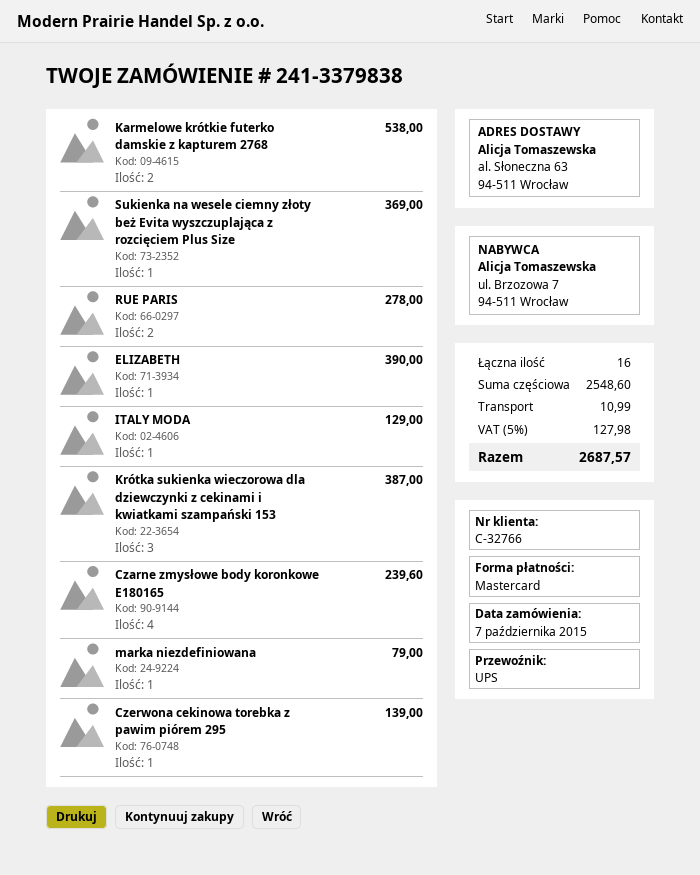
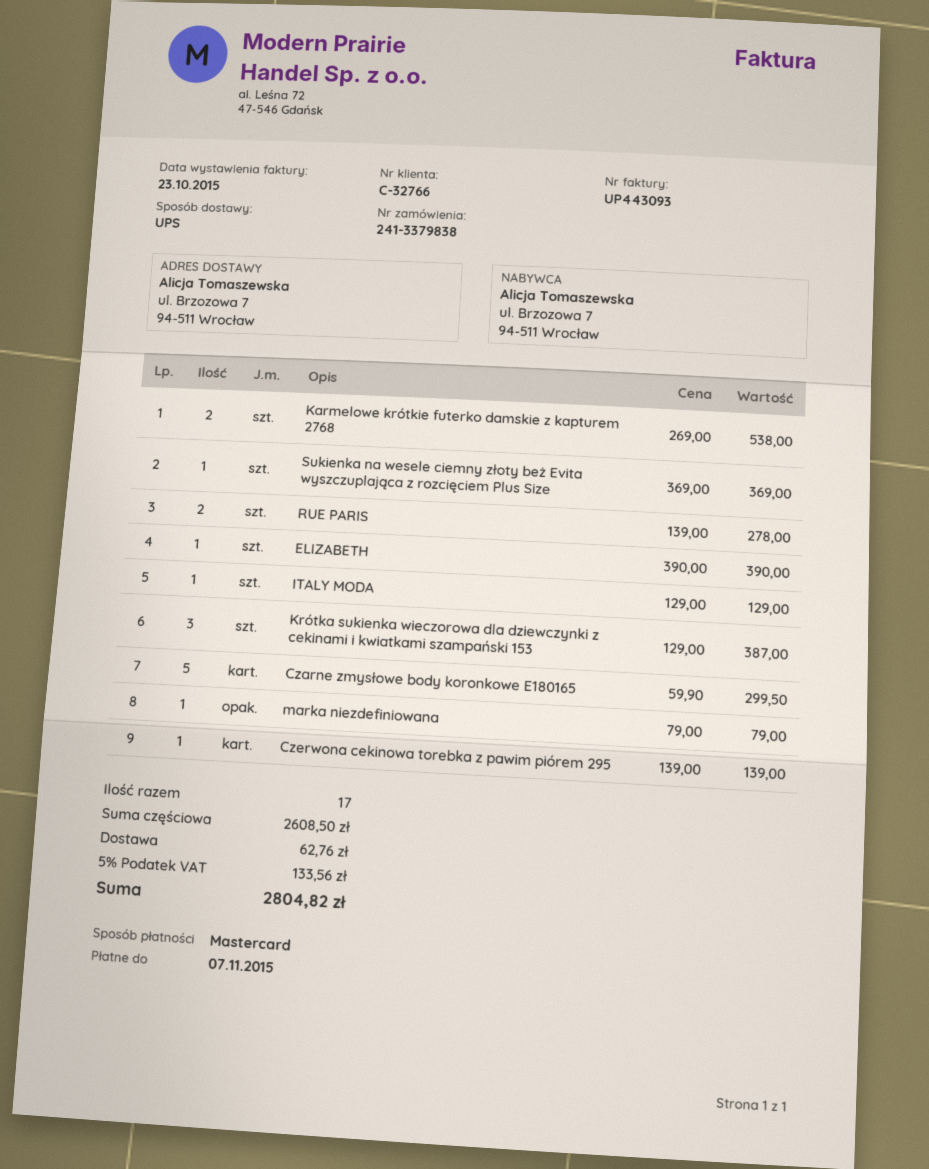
ship to: al. Słoneczna 63, 94-511 Wrocław -> ul. Brzozowa 7, 94-511 Wrocław
Czarne zmysłowe body koronkowe E180165: 4 for 239.60 -> 5 for 299.50
total quantity: 16 -> 17
subtotal: 2548.60 -> 2608.50
shipping: 10.99 -> 62.76
tax: 5% = 127.98 -> 5% = 133.56
total: 2687.57 -> 2804.82

